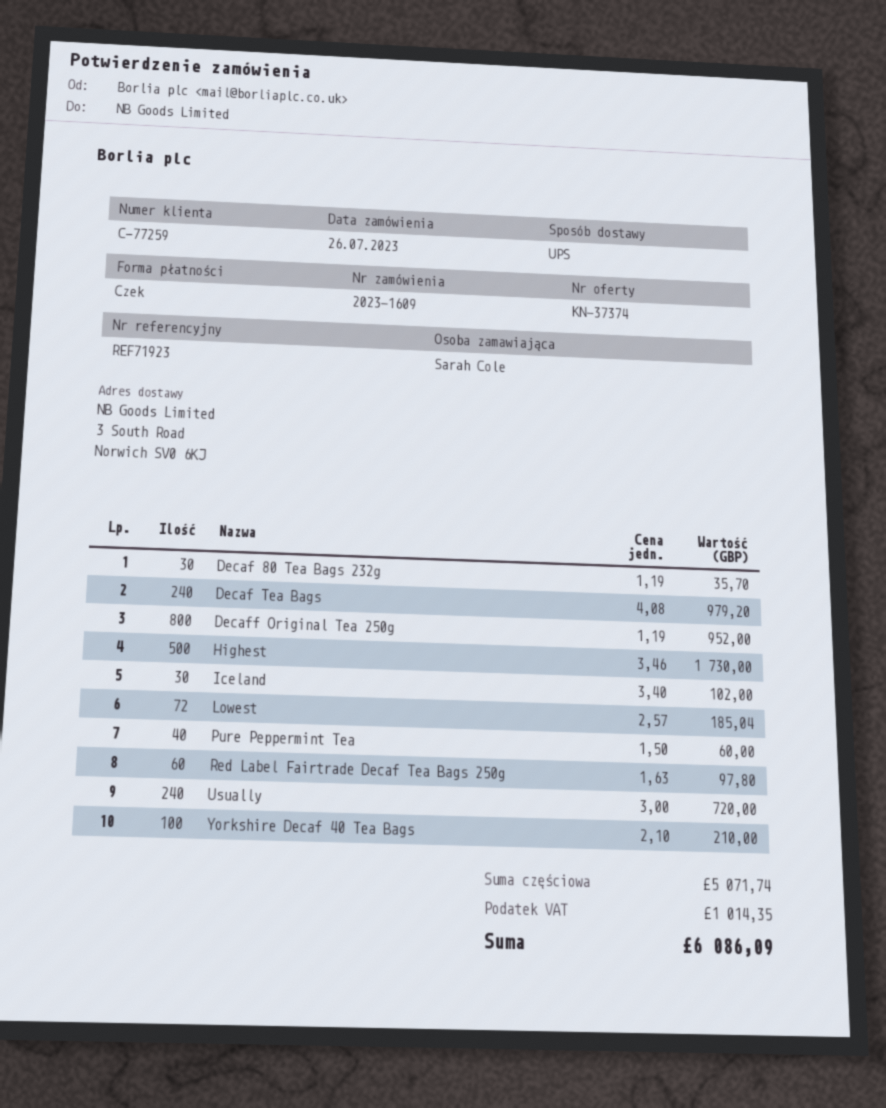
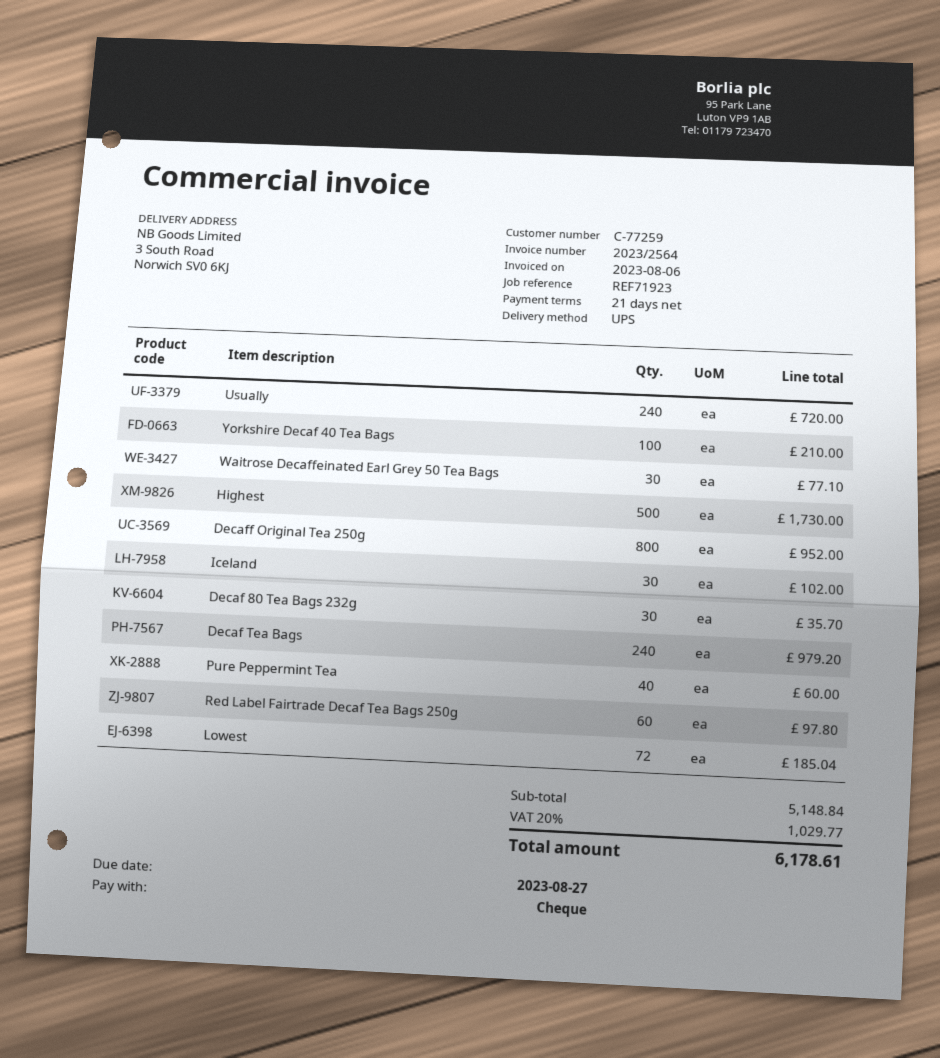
Waitrose Decaffeinated Earl Grey 50 Tea Bags: none -> 30 for 77.10
subtotal: 5071.74 -> 5148.84
tax: 1014.35 -> 1029.77
total: 6086.09 -> 6178.61

